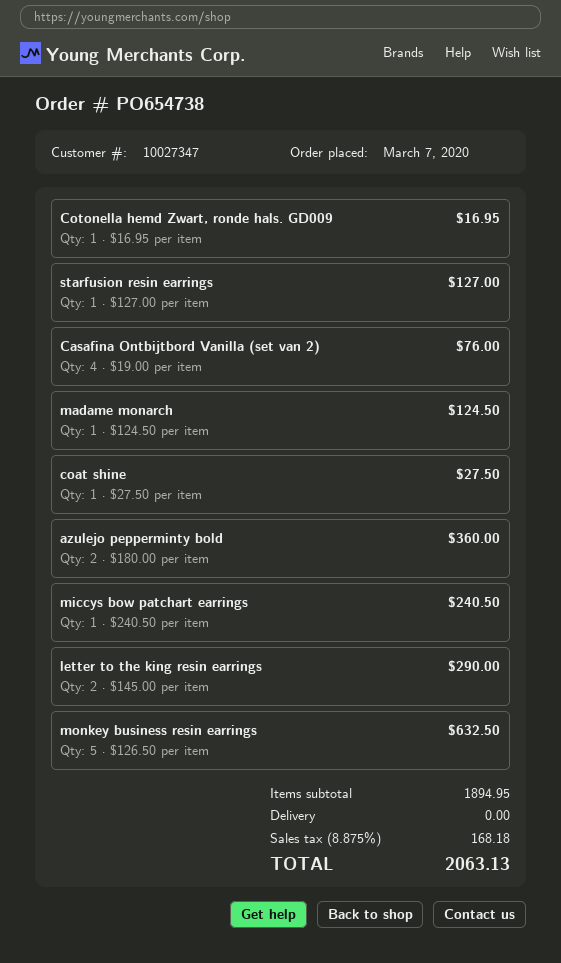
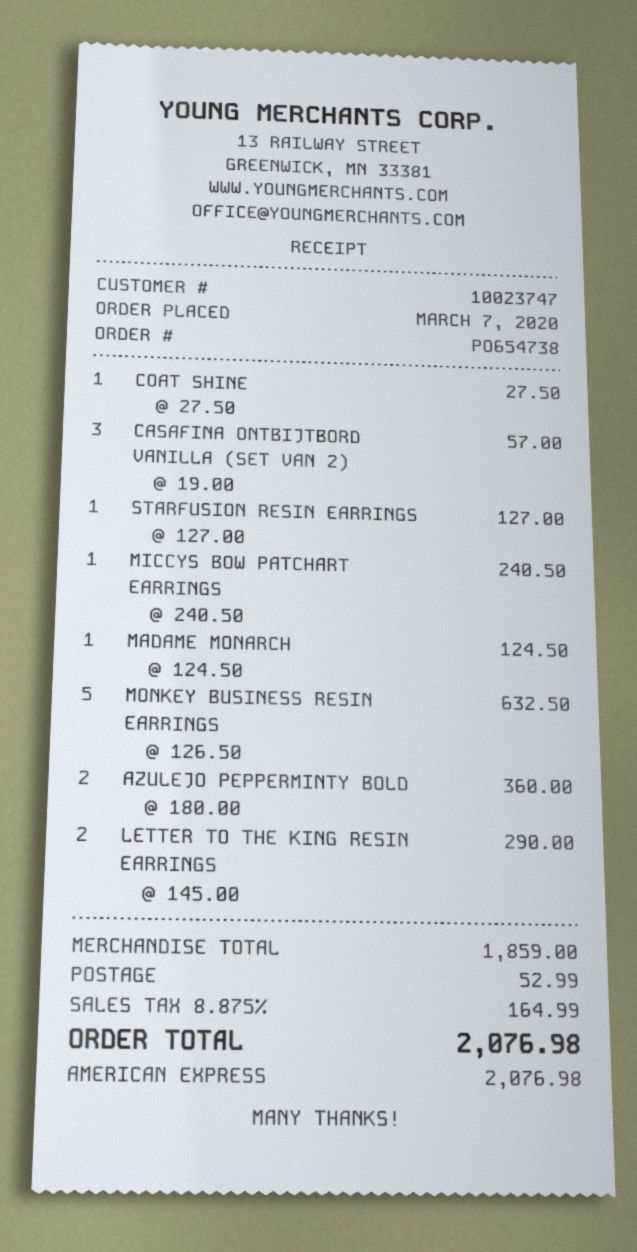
customer number: 10027347 -> 10023747
Cotonella hemd Zwart, ronde hals. GD009: 1 x 16.95 = 16.95 -> none
Casafina Ontbijtbord Vanilla (set van 2): 4 x 19.00 = 76.00 -> 3 x 19.00 = 57.00
subtotal: 1894.95 -> 1859.00
shipping: 0.00 -> 52.99
tax: 8.875% = 168.18 -> 8.875% = 164.99
total: 2063.13 -> 2076.98

